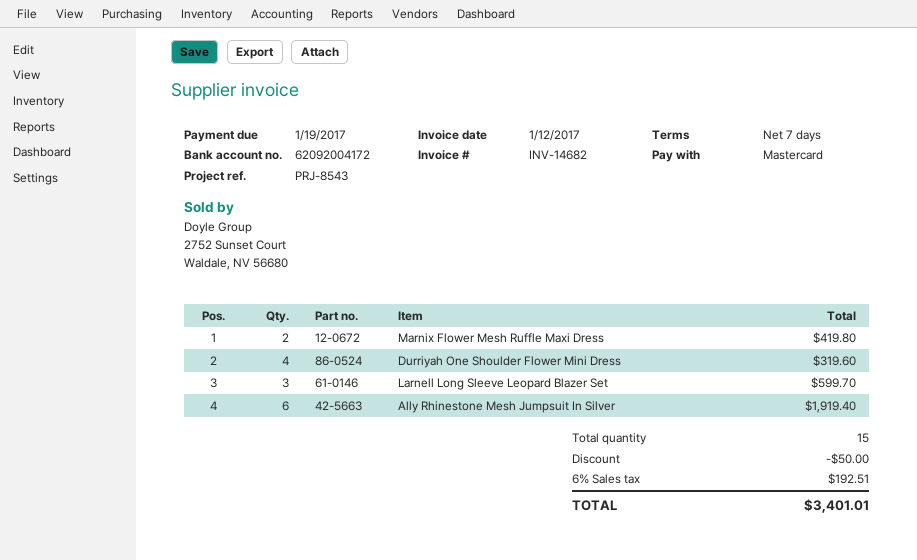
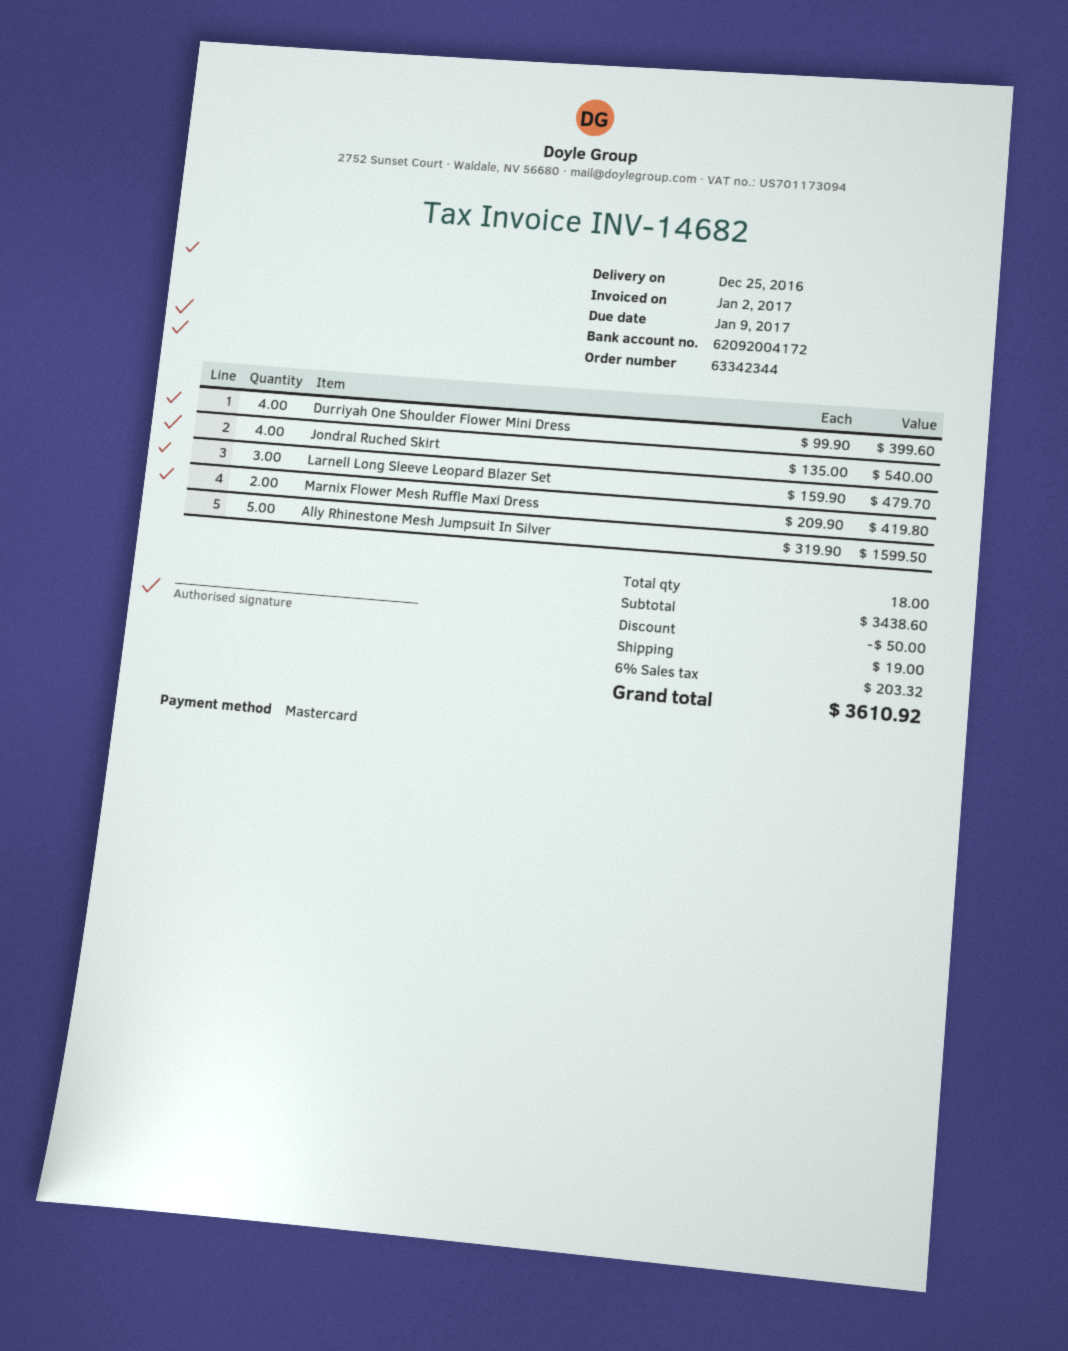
invoice date: 2017-01-12 -> 2017-01-02
due date: 2017-01-19 -> 2017-01-09
Durriyah One Shoulder Flower Mini Dress: 4 for 319.60 -> 4 for 399.60
Larnell Long Sleeve Leopard Blazer Set: 3 for 599.70 -> 3 for 479.70
Ally Rhinestone Mesh Jumpsuit In Silver: 6 for 1919.40 -> 5 for 1599.50
Jondral Ruched Skirt: none -> 4 for 540.00
total quantity: 15 -> 18
shipping: none -> 19.00
tax: 6% = 192.51 -> 6% = 203.32
total: 3401.01 -> 3610.92

